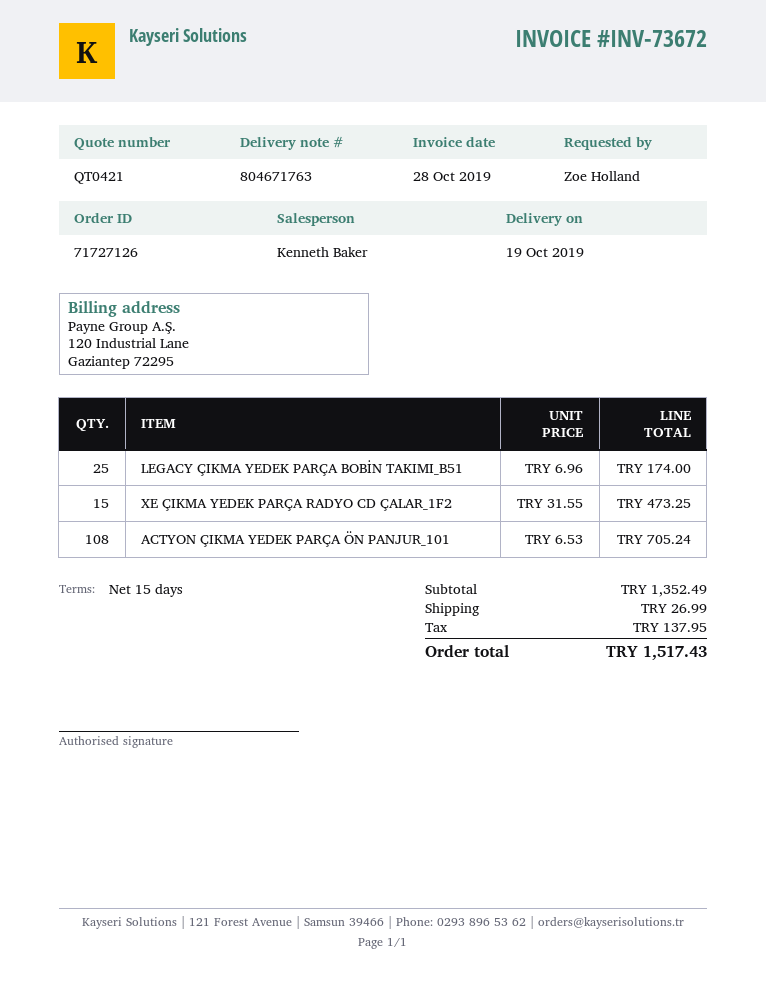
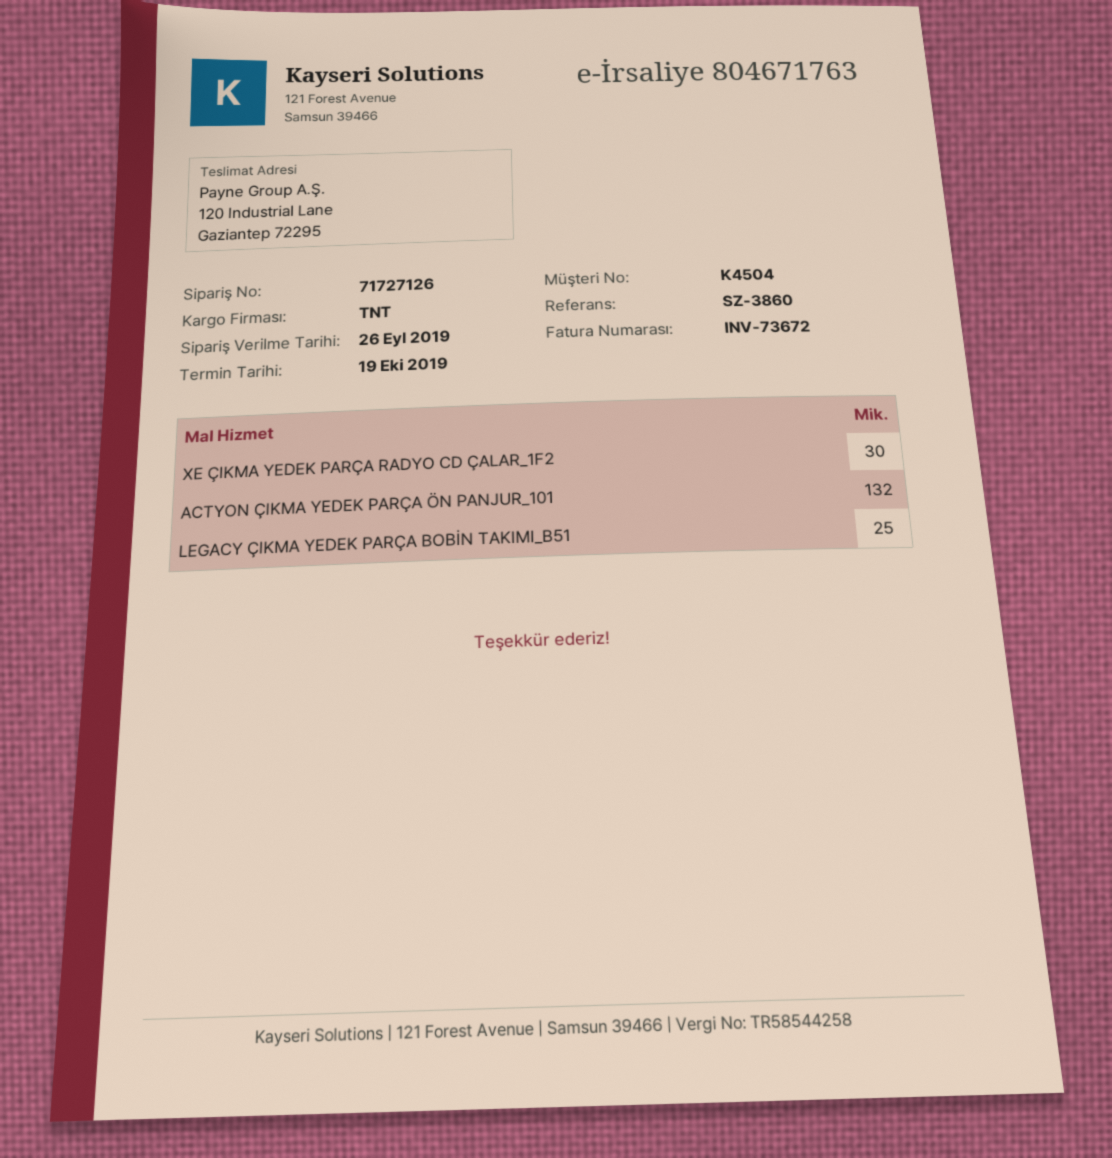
XE ÇIKMA YEDEK PARÇA RADYO CD ÇALAR_1F2: 15 -> 30
ACTYON ÇIKMA YEDEK PARÇA ÖN PANJUR_101: 108 -> 132

